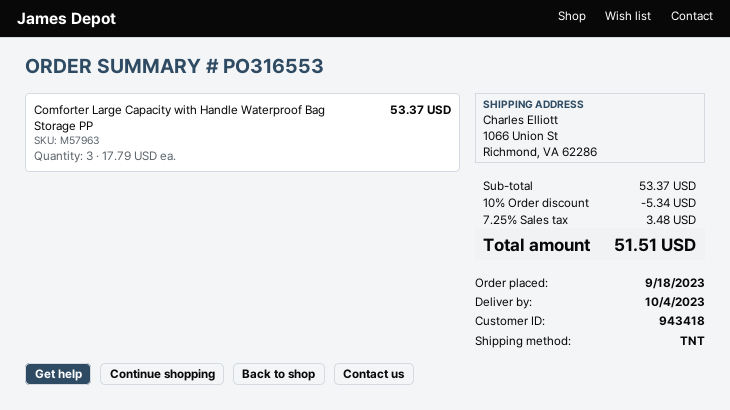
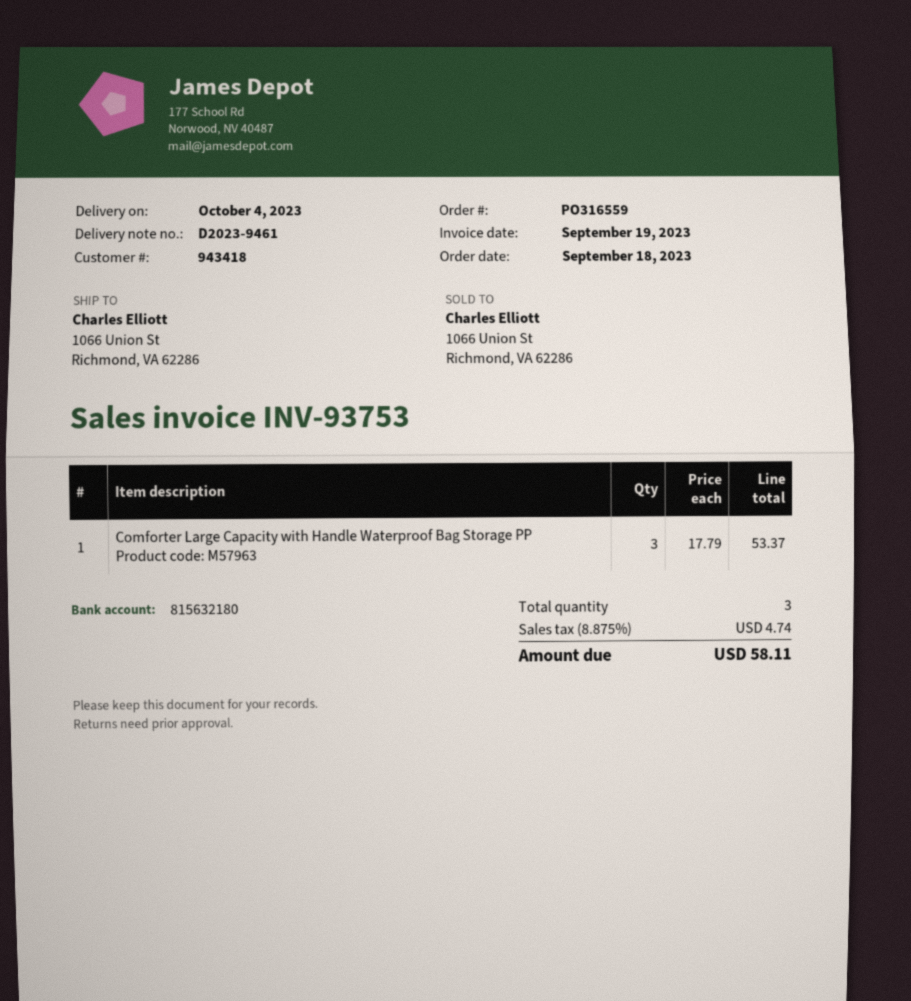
order number: PO316553 -> PO316559
discount: 10% = 5.34 -> none
tax: 7.25% = 3.48 -> 8.875% = 4.74
total: 51.51 -> 58.11

